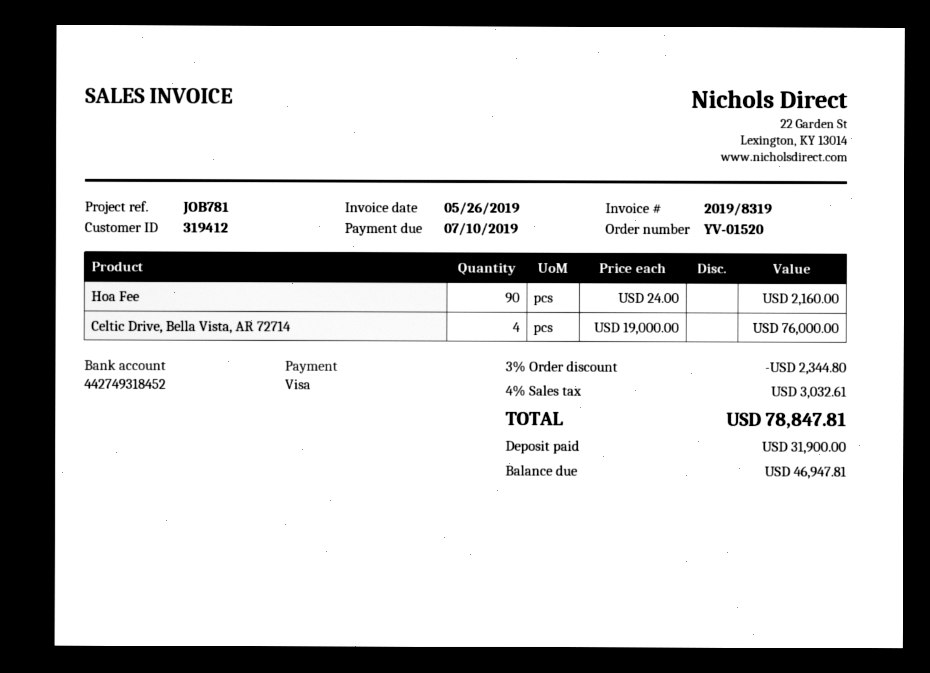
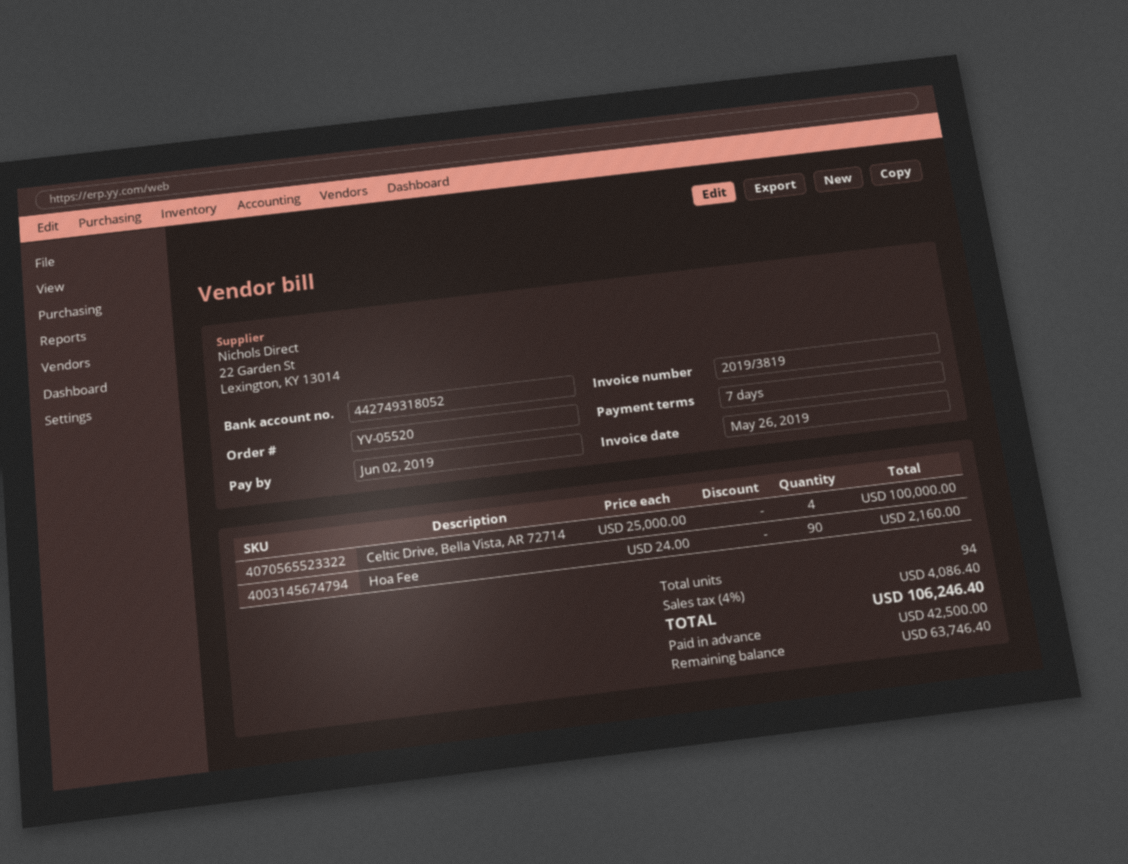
order number: YV-01520 -> YV-05520
invoice number: 2019/8319 -> 2019/3819
due date: 2019-07-10 -> 2019-06-02
bank account: 442749318452 -> 442749318052
Celtic Drive, Bella Vista, AR 72714: 4 x 19000.00 = 76000.00 -> 4 x 25000.00 = 100000.00
discount: 3% = 2344.80 -> none
tax: 4% = 3032.61 -> 4% = 4086.40
total: 78847.81 -> 106246.40
deposit: 31900.00 -> 42500.00
balance: 46947.81 -> 63746.40

